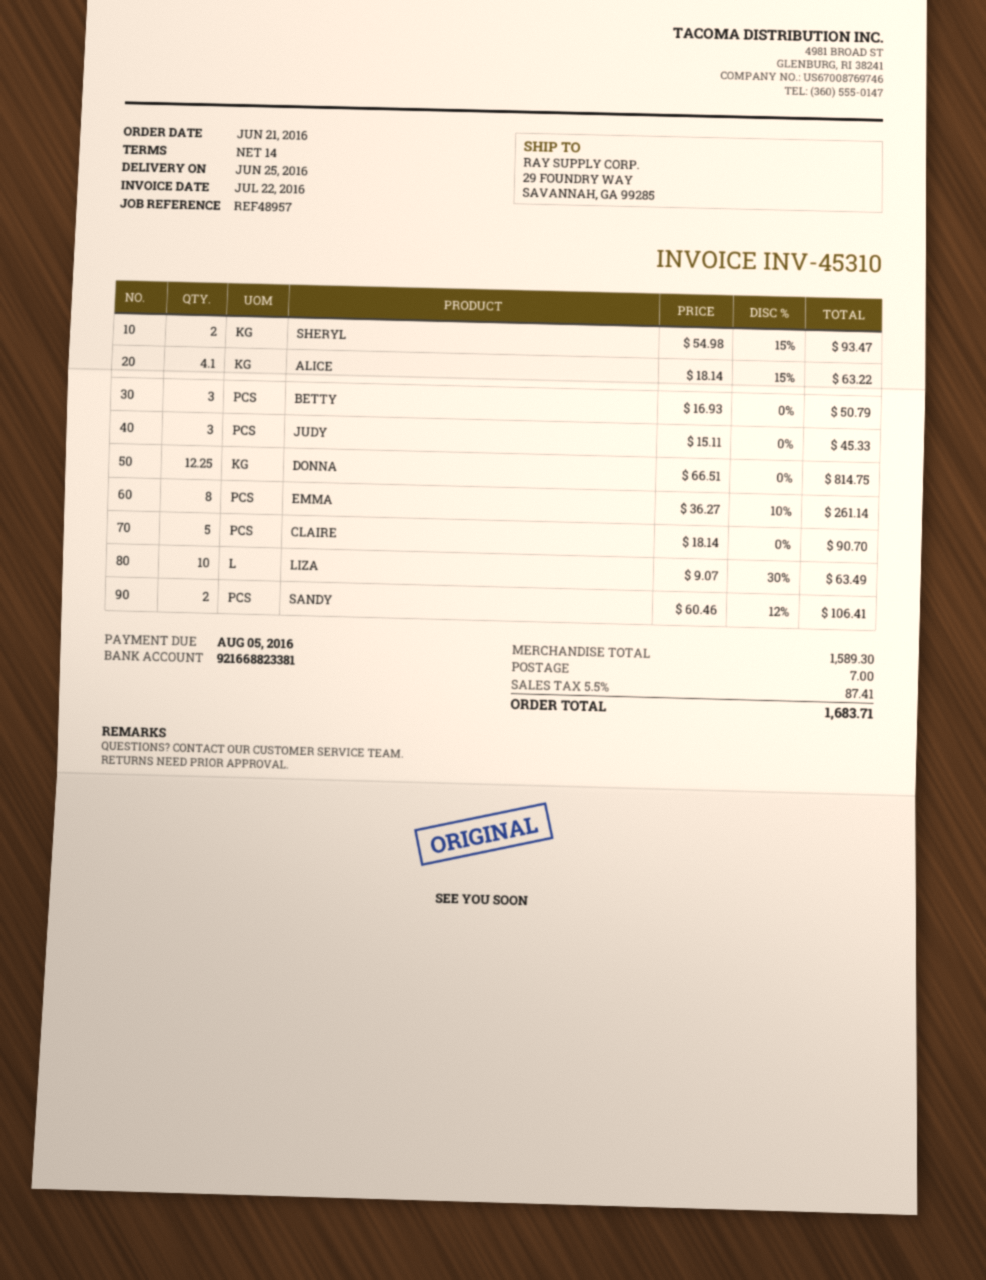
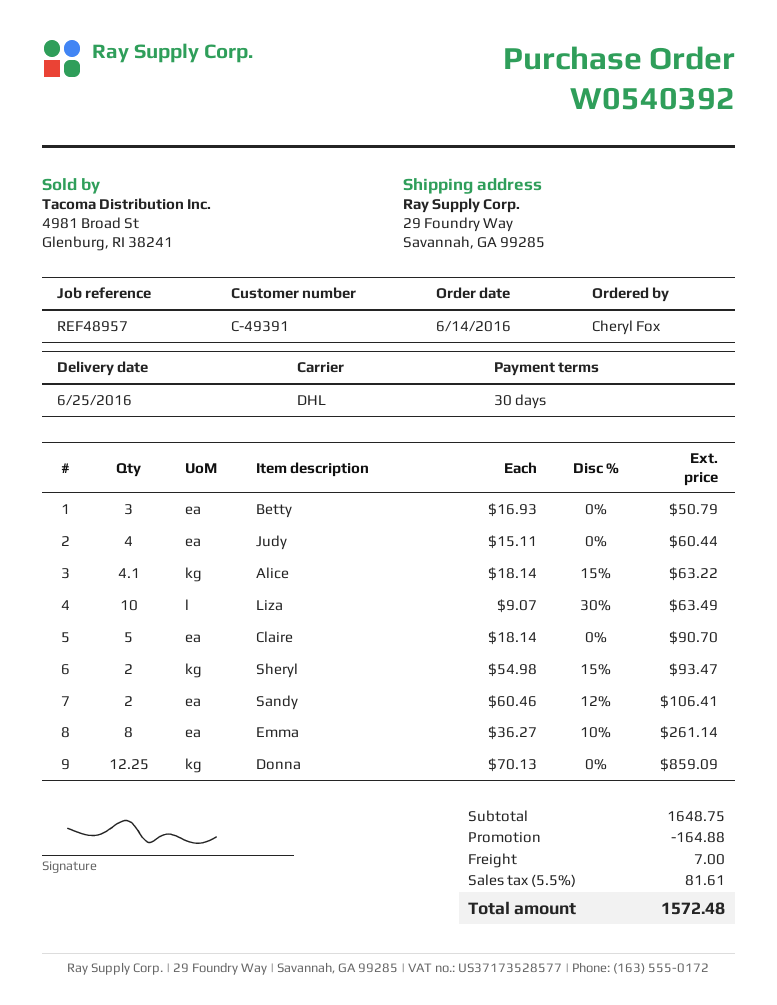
order date: 2016-06-21 -> 2016-06-14
payment terms: 14 days -> 30 days
JUDY: 3 x 15.11 = 45.33 -> 4 x 15.11 = 60.44
DONNA: 12.25 x 66.51 = 814.75 -> 12.25 x 70.13 = 859.09
subtotal: 1589.30 -> 1648.75
discount: none -> 164.88
tax: 5.5% = 87.41 -> 5.5% = 81.61
total: 1683.71 -> 1572.48

